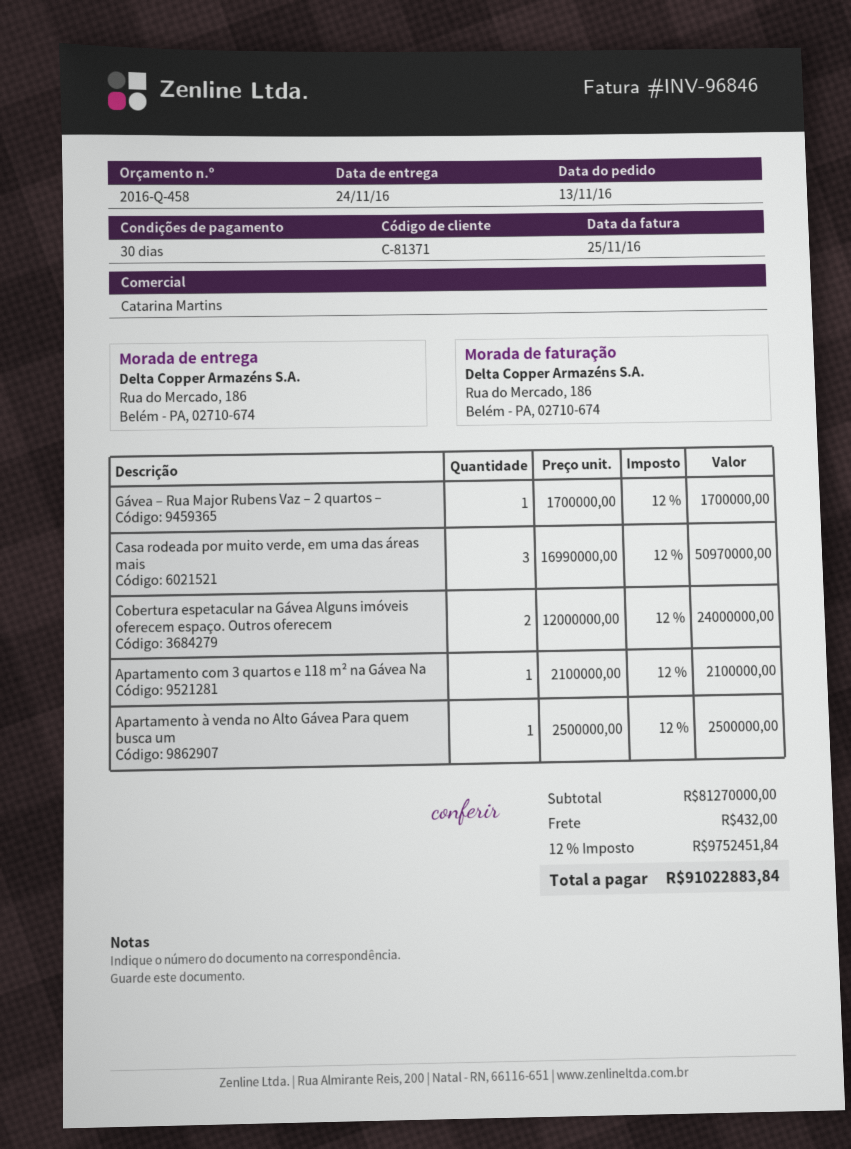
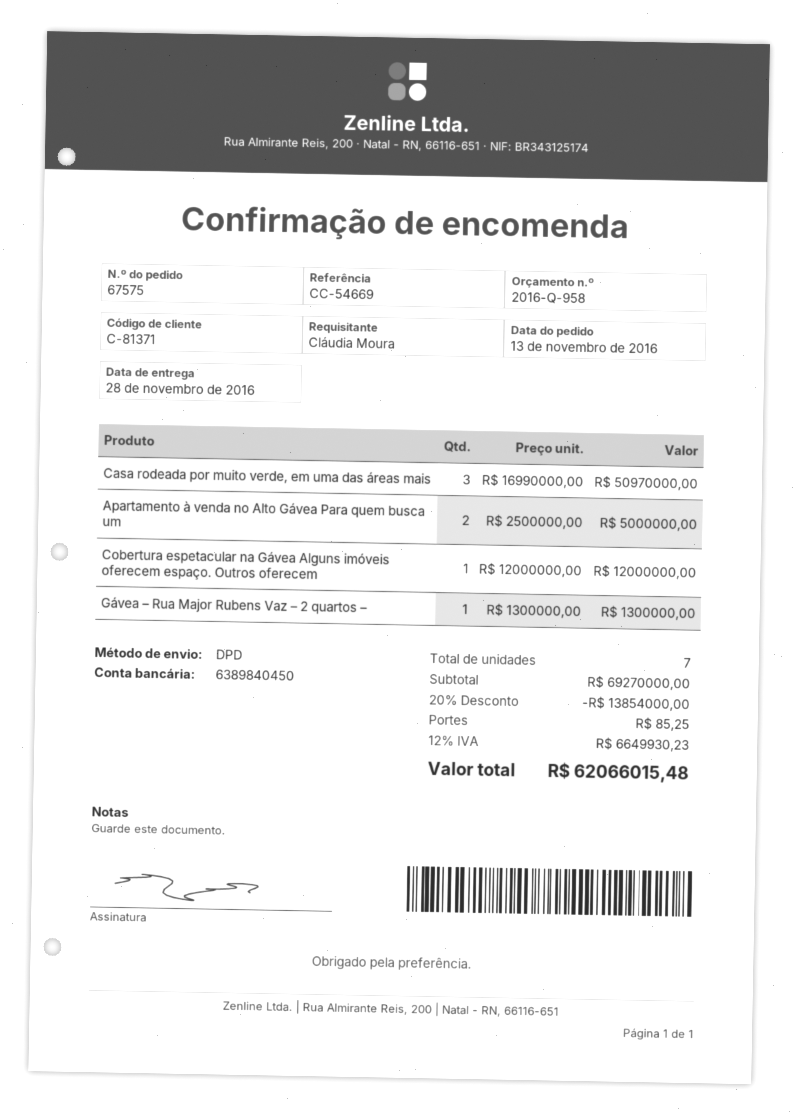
quote number: 2016-Q-458 -> 2016-Q-958
delivery date: 2016-11-24 -> 2016-11-28
Gávea – Rua Major Rubens Vaz – 2 quartos –: 1 x 1700000.00 = 1700000.00 -> 1 x 1300000.00 = 1300000.00
Cobertura espetacular na Gávea Alguns imóveis oferecem espaço. Outros oferecem: 2 x 12000000.00 = 24000000.00 -> 1 x 12000000.00 = 12000000.00
Apartamento com 3 quartos e 118 m² na Gávea Na: 1 x 2100000.00 = 2100000.00 -> none
Apartamento à venda no Alto Gávea Para quem busca um: 1 x 2500000.00 = 2500000.00 -> 2 x 2500000.00 = 5000000.00
subtotal: 81270000.00 -> 69270000.00
discount: none -> 20% = 13854000.00
shipping: 432.00 -> 85.25
tax: 12% = 9752451.84 -> 12% = 6649930.23
total: 91022883.84 -> 62066015.48

